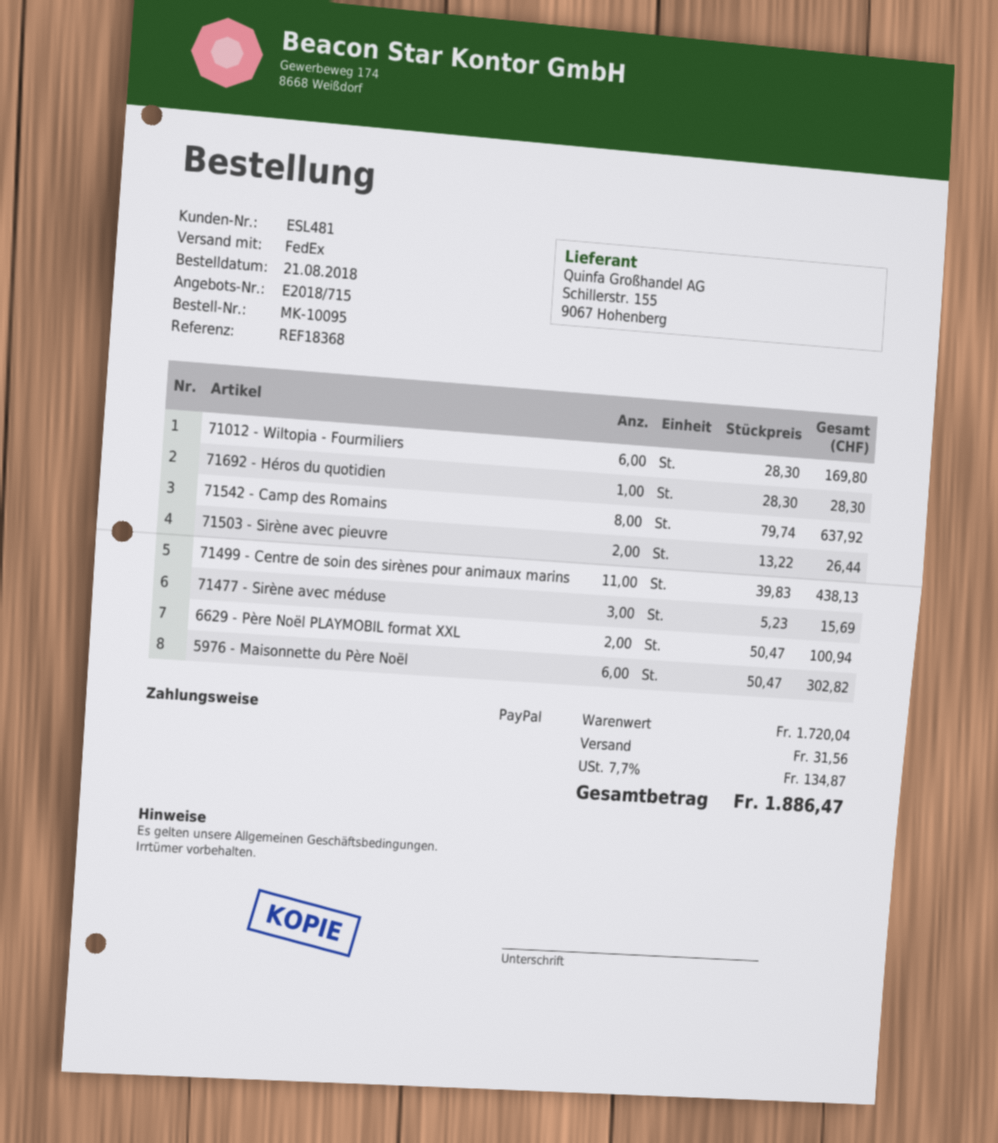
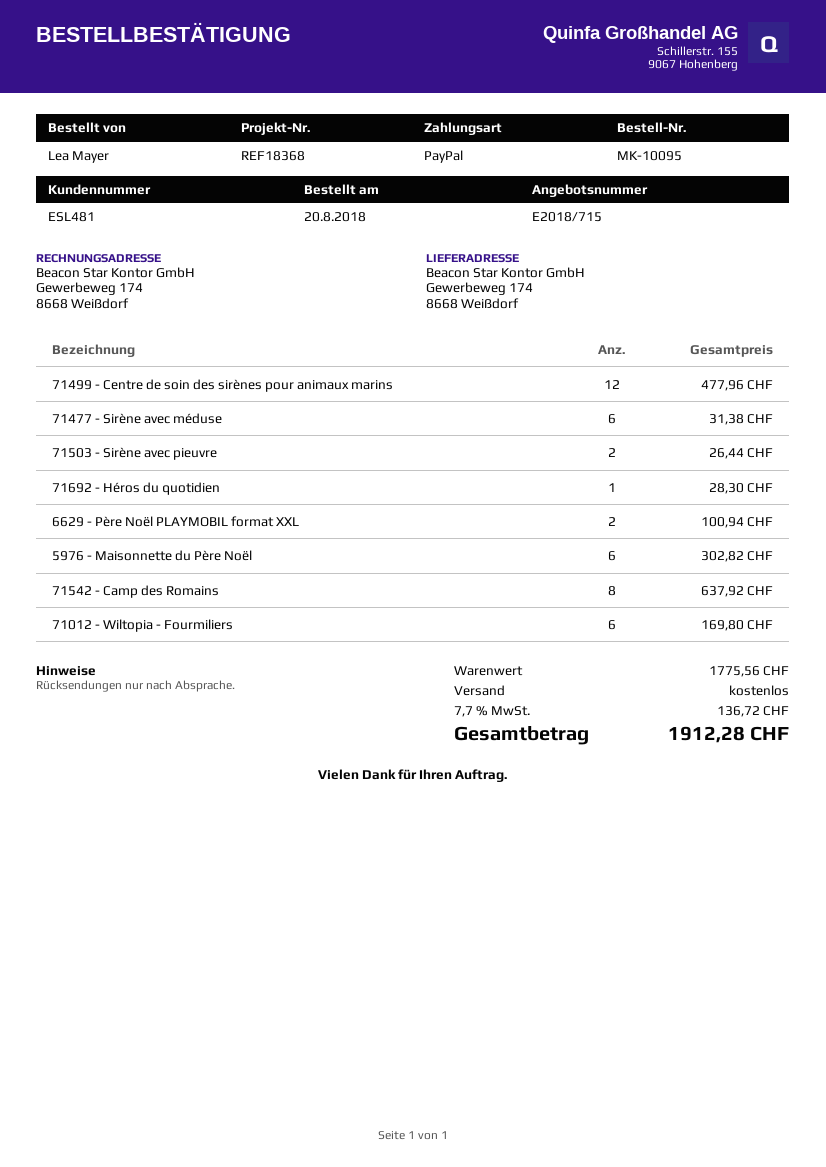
order date: 2018-08-21 -> 2018-08-20
71499 - Centre de soin des sirènes pour animaux marins: 11 for 438.13 -> 12 for 477.96
71477 - Sirène avec méduse: 3 for 15.69 -> 6 for 31.38
subtotal: 1720.04 -> 1775.56
shipping: 31.56 -> 0.00
tax: 7.7% = 134.87 -> 7.7% = 136.72
total: 1886.47 -> 1912.28

